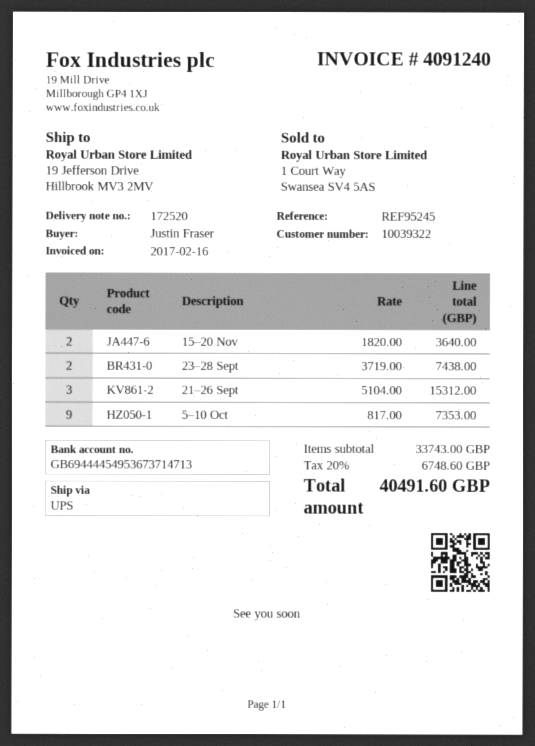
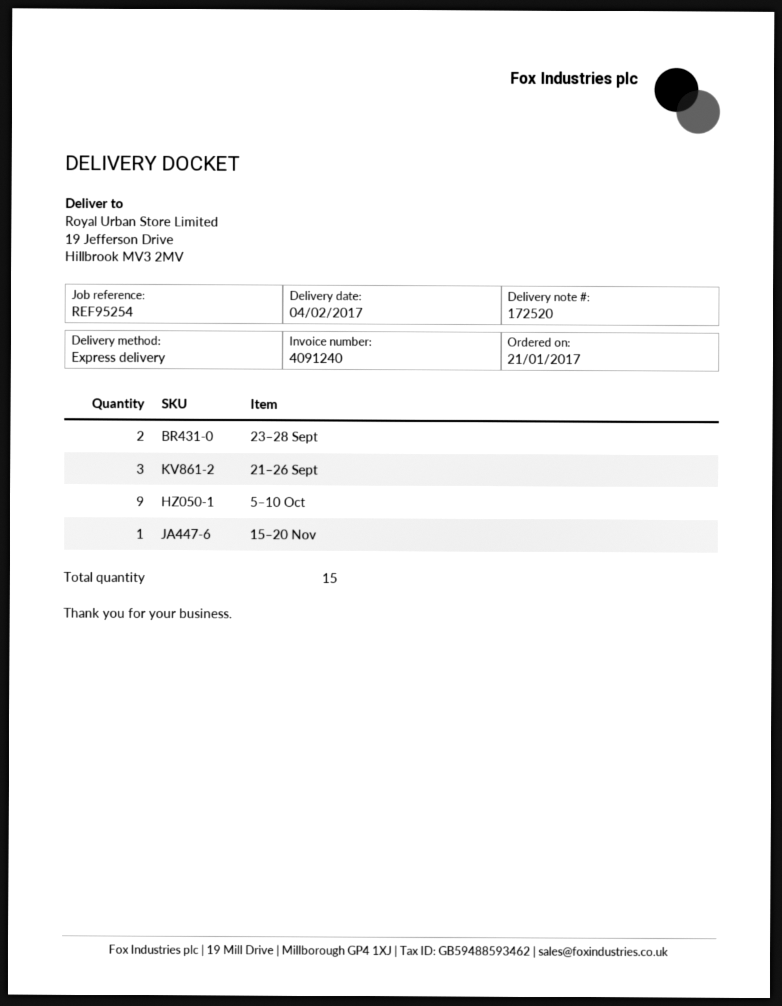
reference: REF95245 -> REF95254
shipping method: UPS -> express
15–20 Nov: 2 -> 1

